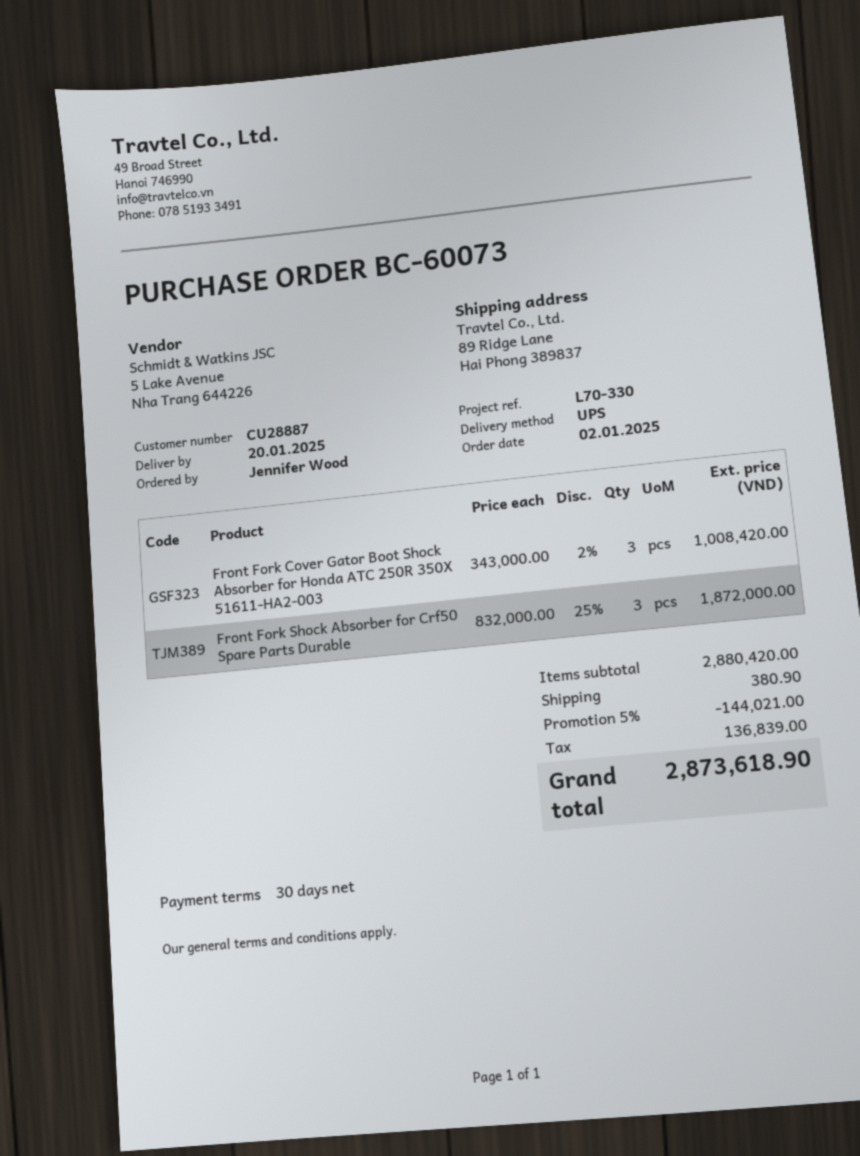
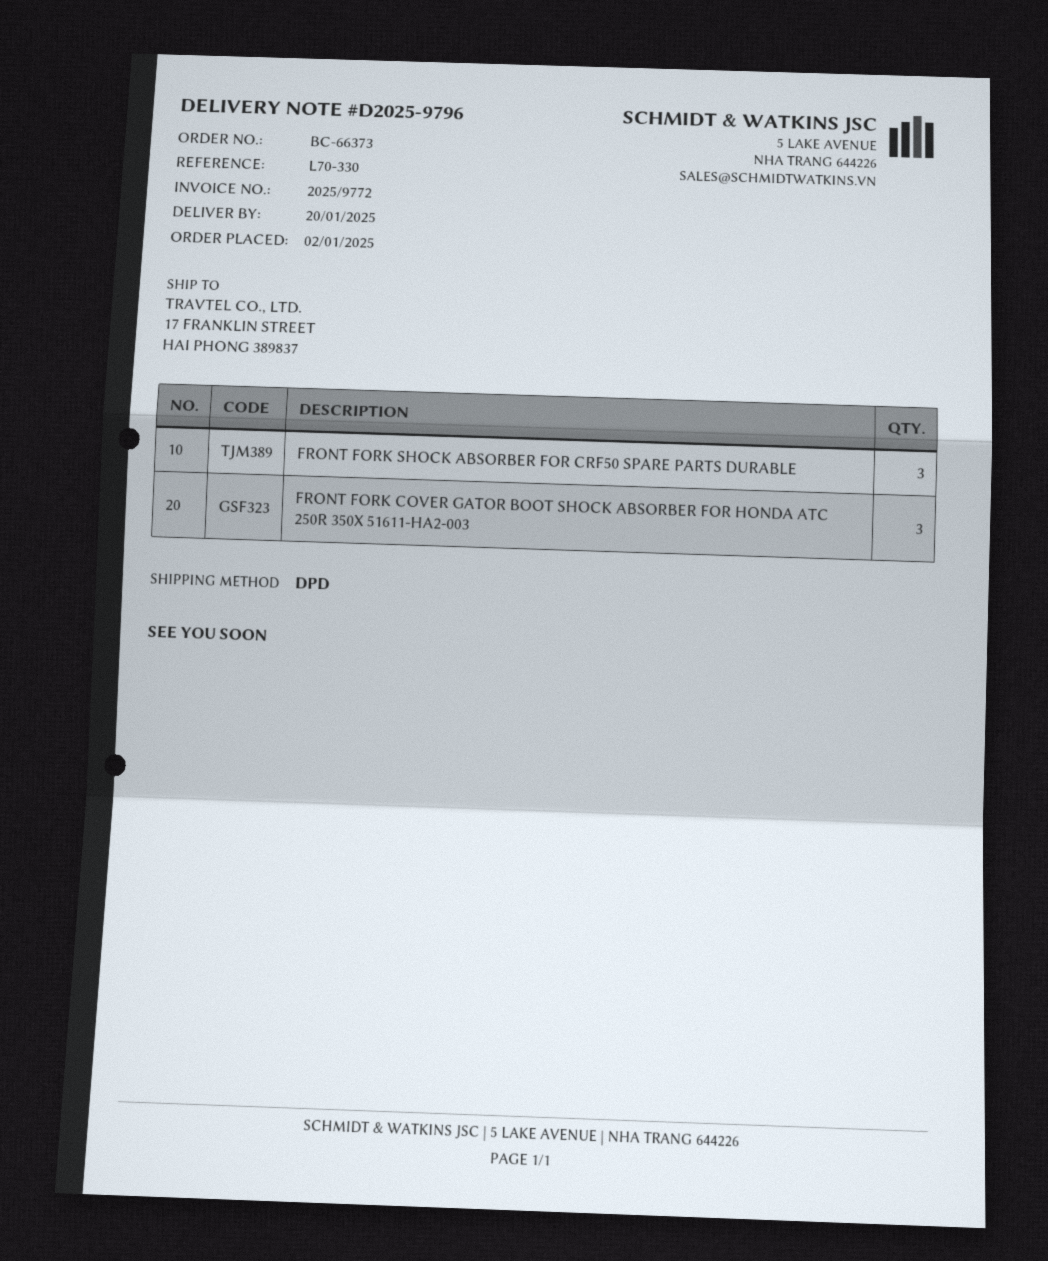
order number: BC-60073 -> BC-66373
shipping method: UPS -> DPD
ship to: 89 Ridge Lane, Hai Phong 389837 -> 17 FRANKLIN STREET, HAI PHONG 389837

